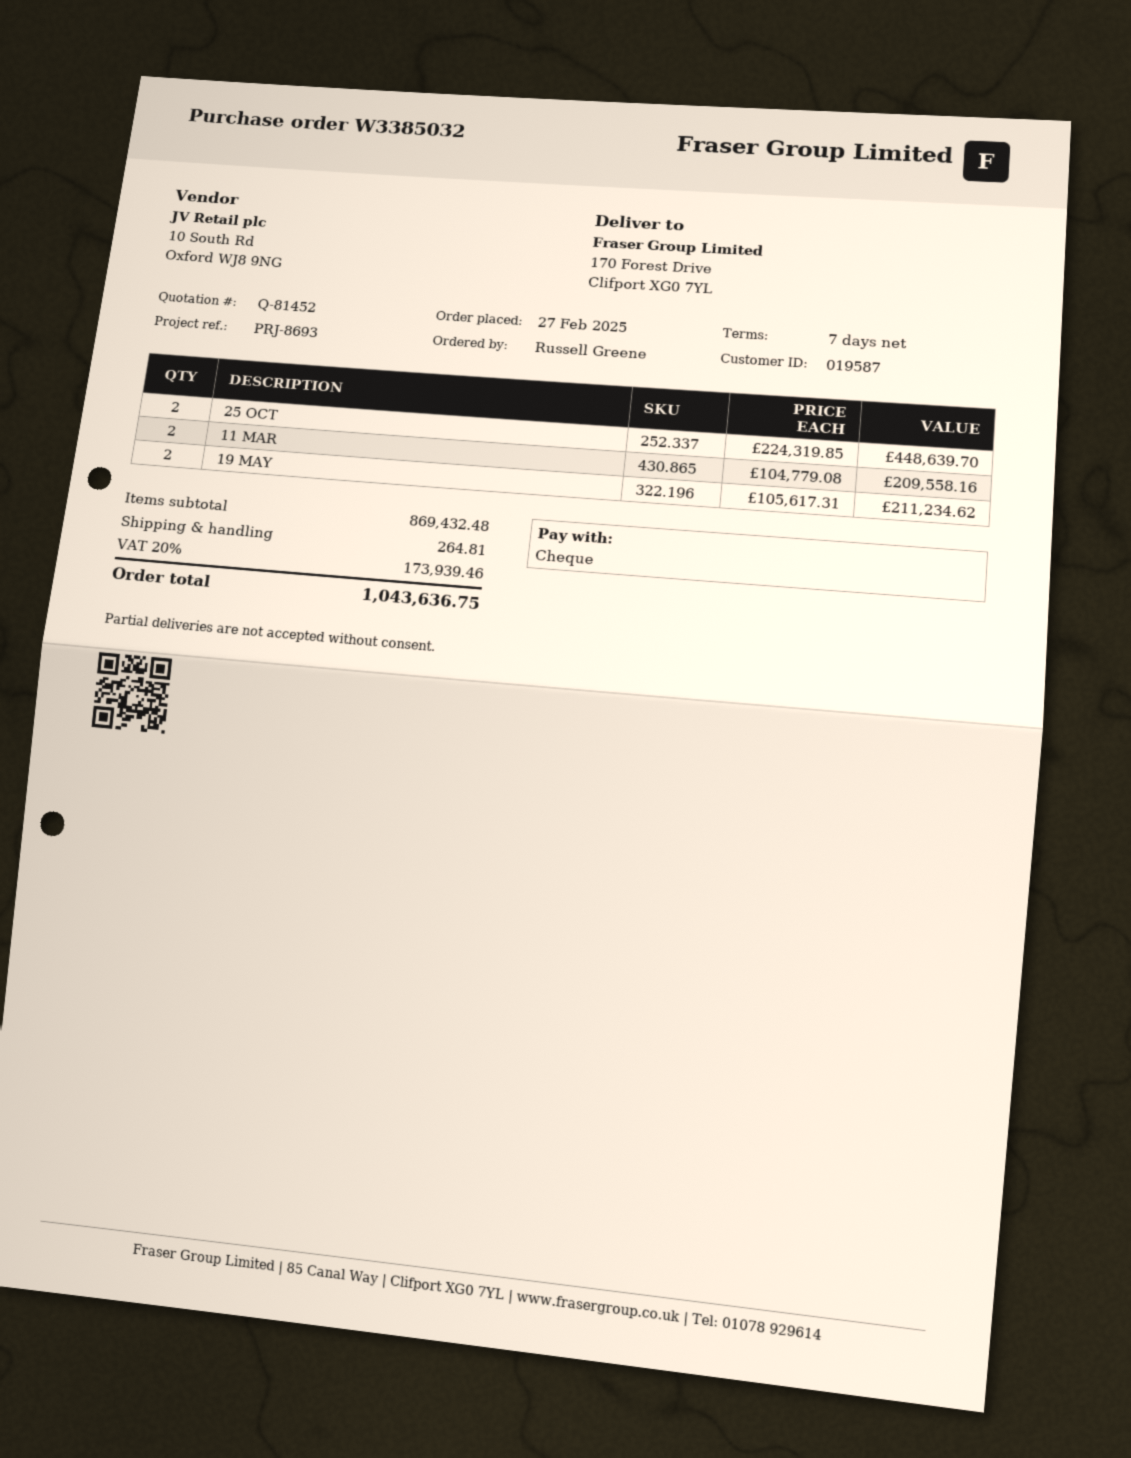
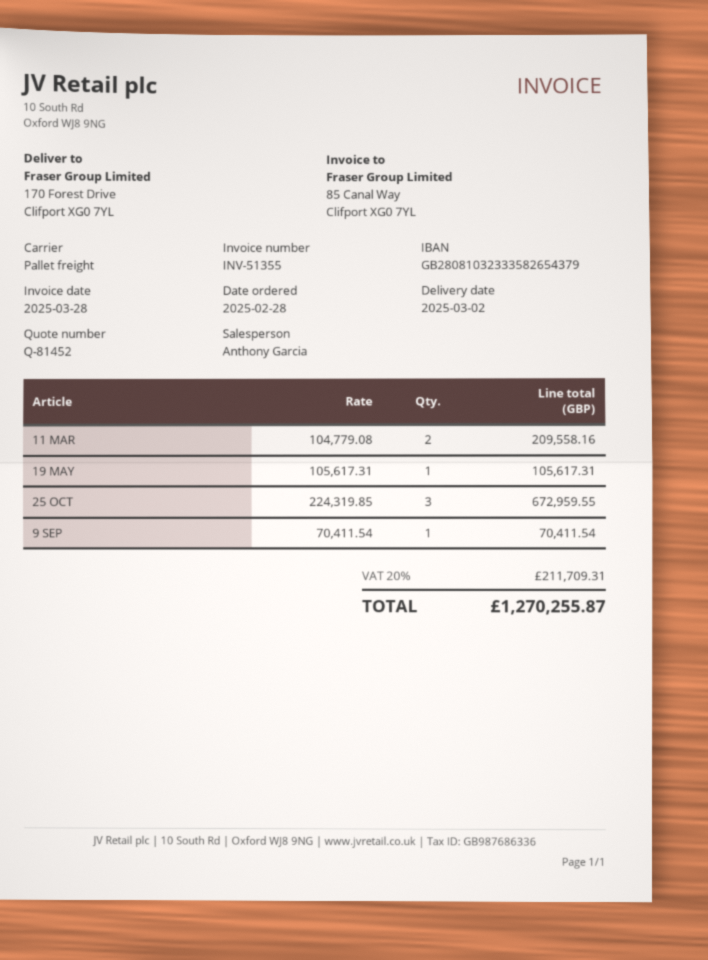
order date: 2025-02-27 -> 2025-02-28
25 OCT: 2 x 224319.85 = 448639.70 -> 3 x 224319.85 = 672959.55
19 MAY: 2 x 105617.31 = 211234.62 -> 1 x 105617.31 = 105617.31
9 SEP: none -> 1 x 70411.54 = 70411.54
shipping: 264.81 -> none
tax: 20% = 173939.46 -> 20% = 211709.31
total: 1043636.75 -> 1270255.87

